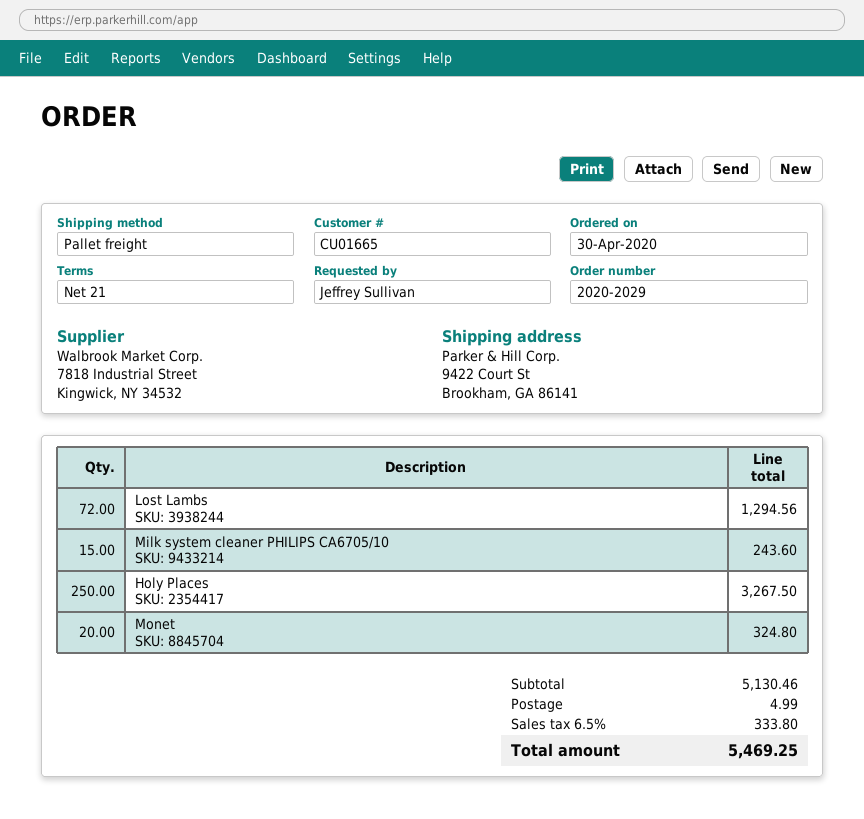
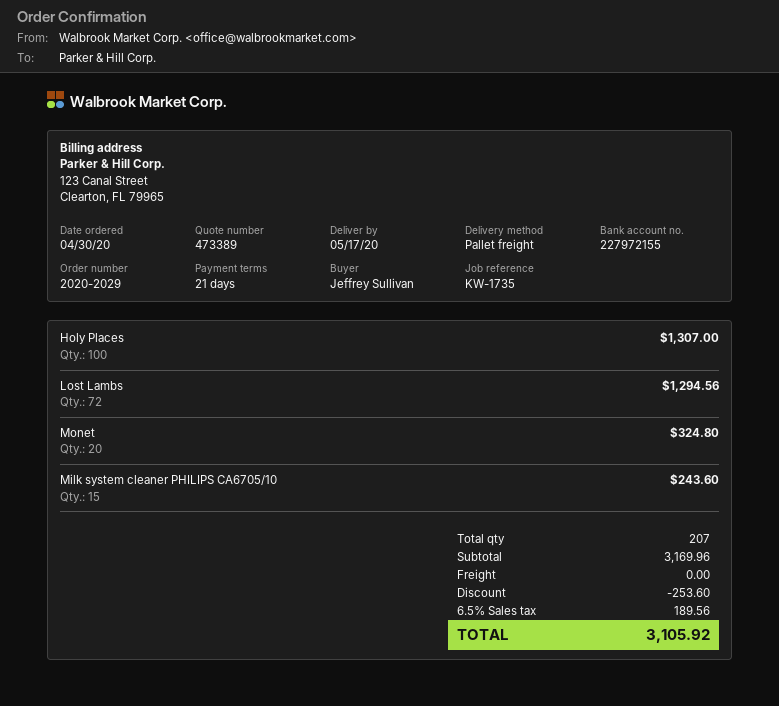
Holy Places: 250 for 3267.50 -> 100 for 1307.00
subtotal: 5130.46 -> 3169.96
discount: none -> 253.60
shipping: 4.99 -> 0.00
tax: 6.5% = 333.80 -> 6.5% = 189.56
total: 5469.25 -> 3105.92

